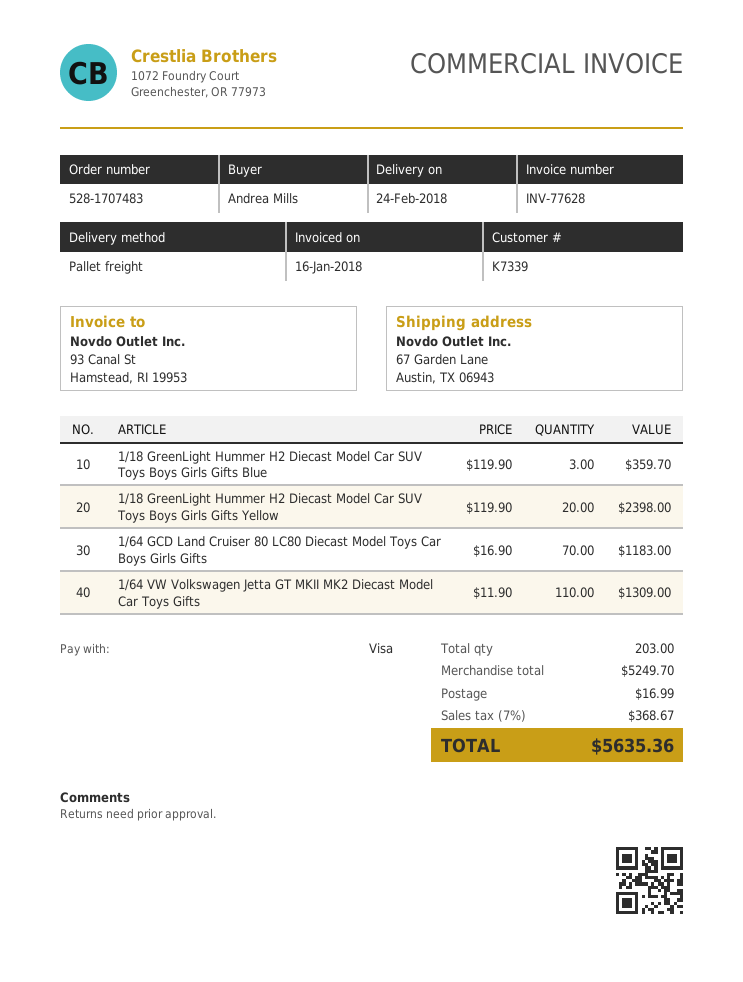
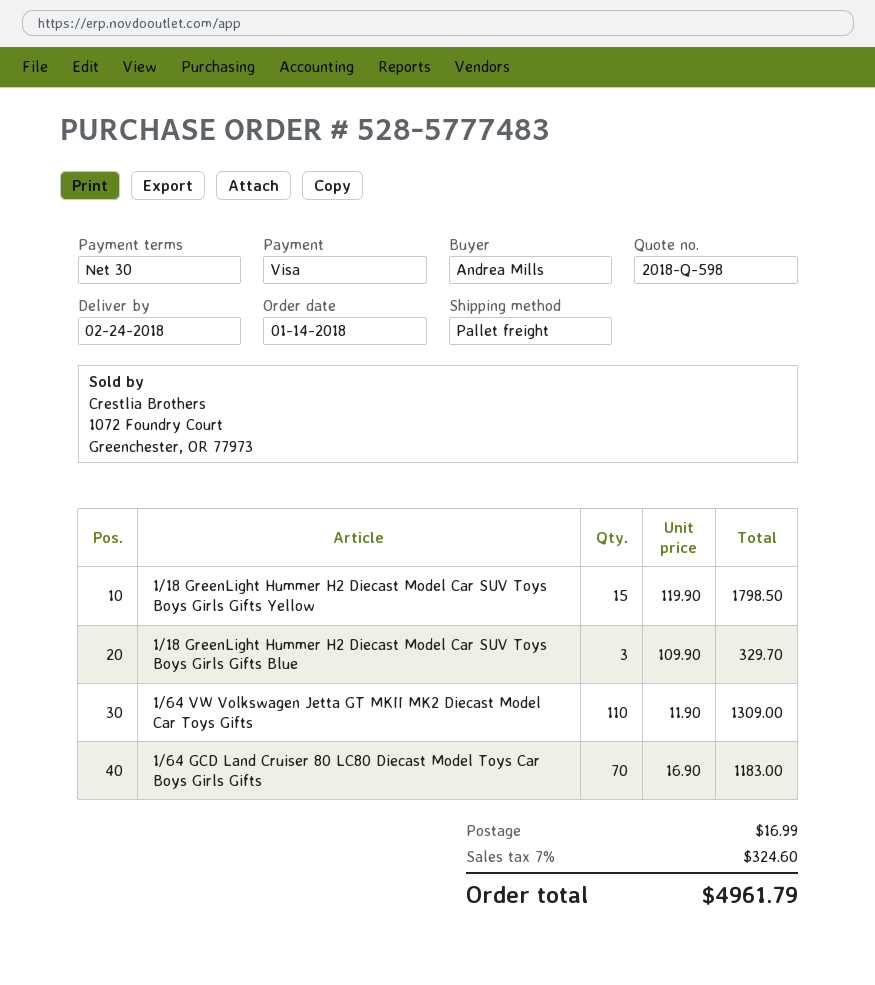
order number: 528-1707483 -> 528-5777483
1/18 GreenLight Hummer H2 Diecast Model Car SUV Toys Boys Girls Gifts Blue: 3 x 119.90 = 359.70 -> 3 x 109.90 = 329.70
1/18 GreenLight Hummer H2 Diecast Model Car SUV Toys Boys Girls Gifts Yellow: 20 x 119.90 = 2398.00 -> 15 x 119.90 = 1798.50
tax: 7% = 368.67 -> 7% = 324.60
total: 5635.36 -> 4961.79

